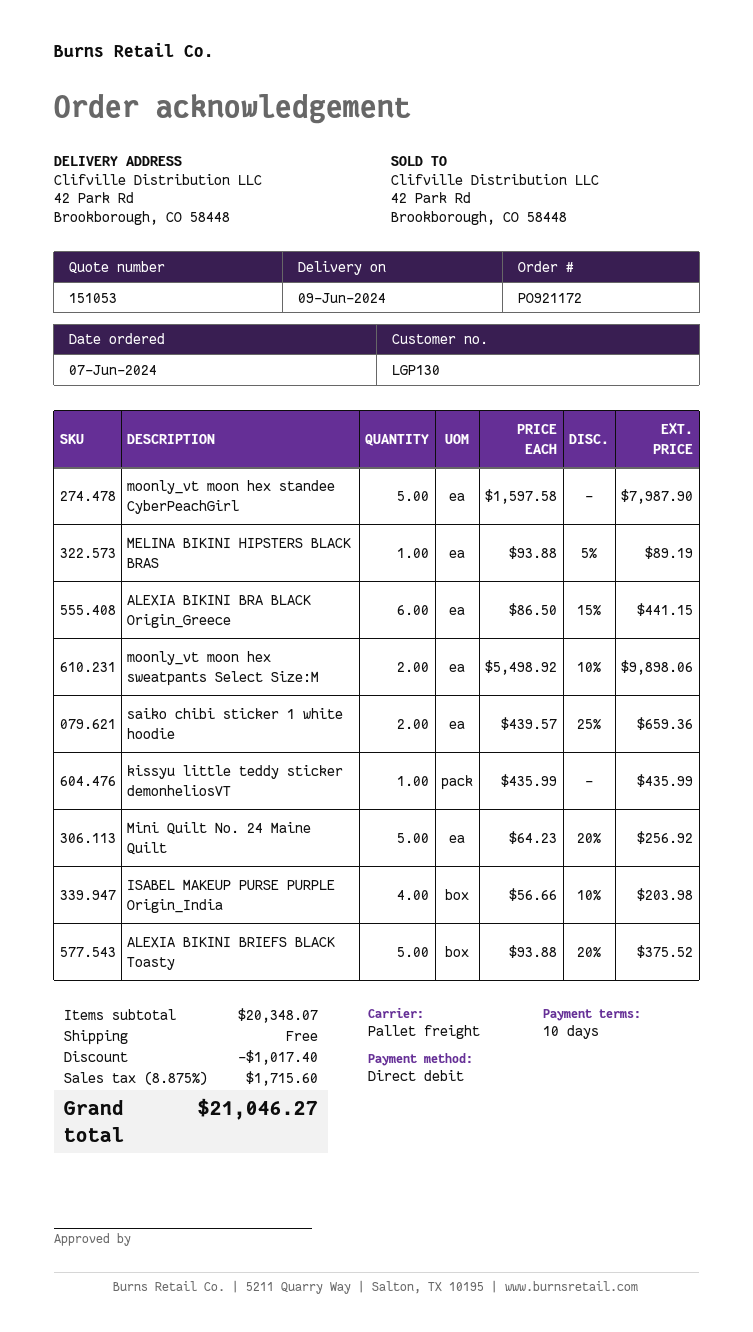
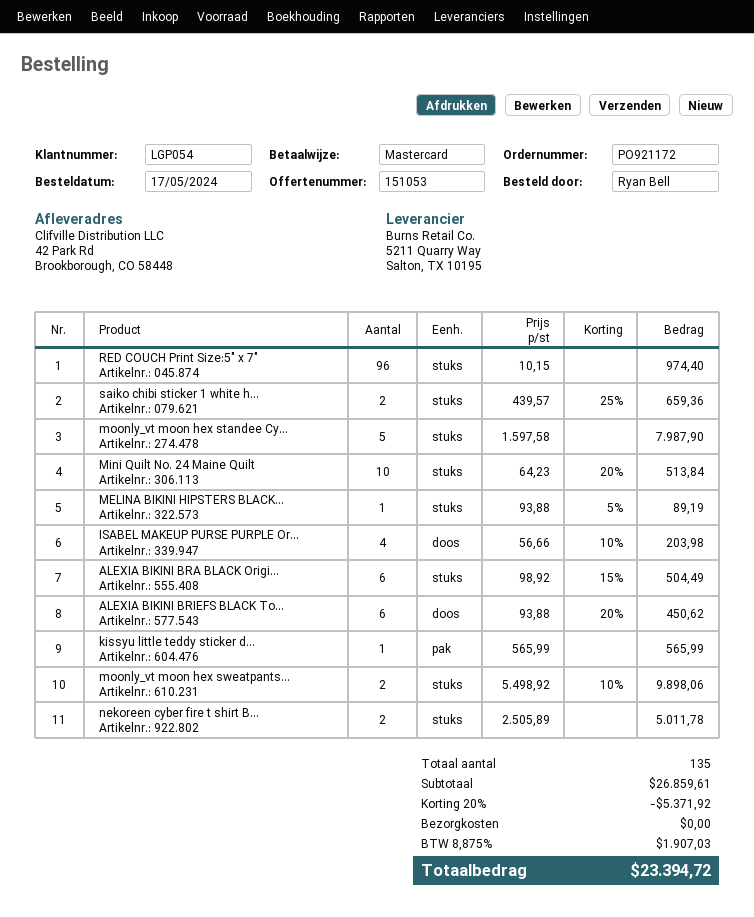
order date: 2024-06-07 -> 2024-05-17
customer number: LGP130 -> LGP054
payment method: direct debit -> Mastercard
ALEXIA BIKINI BRA BLACK Origin_Greece: 6 x 86.50 - 15% = 441.15 -> 6 x 98.92 - 15% = 504.49
kissyu little teddy sticker demonheliosVT: 1 x 435.99 = 435.99 -> 1 x 565.99 = 565.99
Mini Quilt No. 24 Maine Quilt: 5 x 64.23 - 20% = 256.92 -> 10 x 64.23 - 20% = 513.84
ALEXIA BIKINI BRIEFS BLACK Toasty: 5 x 93.88 - 20% = 375.52 -> 6 x 93.88 - 20% = 450.62
RED COUCH Print Size:5" x 7": none -> 96 x 10.15 = 974.40
nekoreen cyber fire t shirt B...: none -> 2 x 2505.89 = 5011.78
subtotal: 20348.07 -> 26859.61
discount: 1017.40 -> 5371.92
tax: 8.875% = 1715.60 -> 8.875% = 1907.03
total: 21046.27 -> 23394.72

